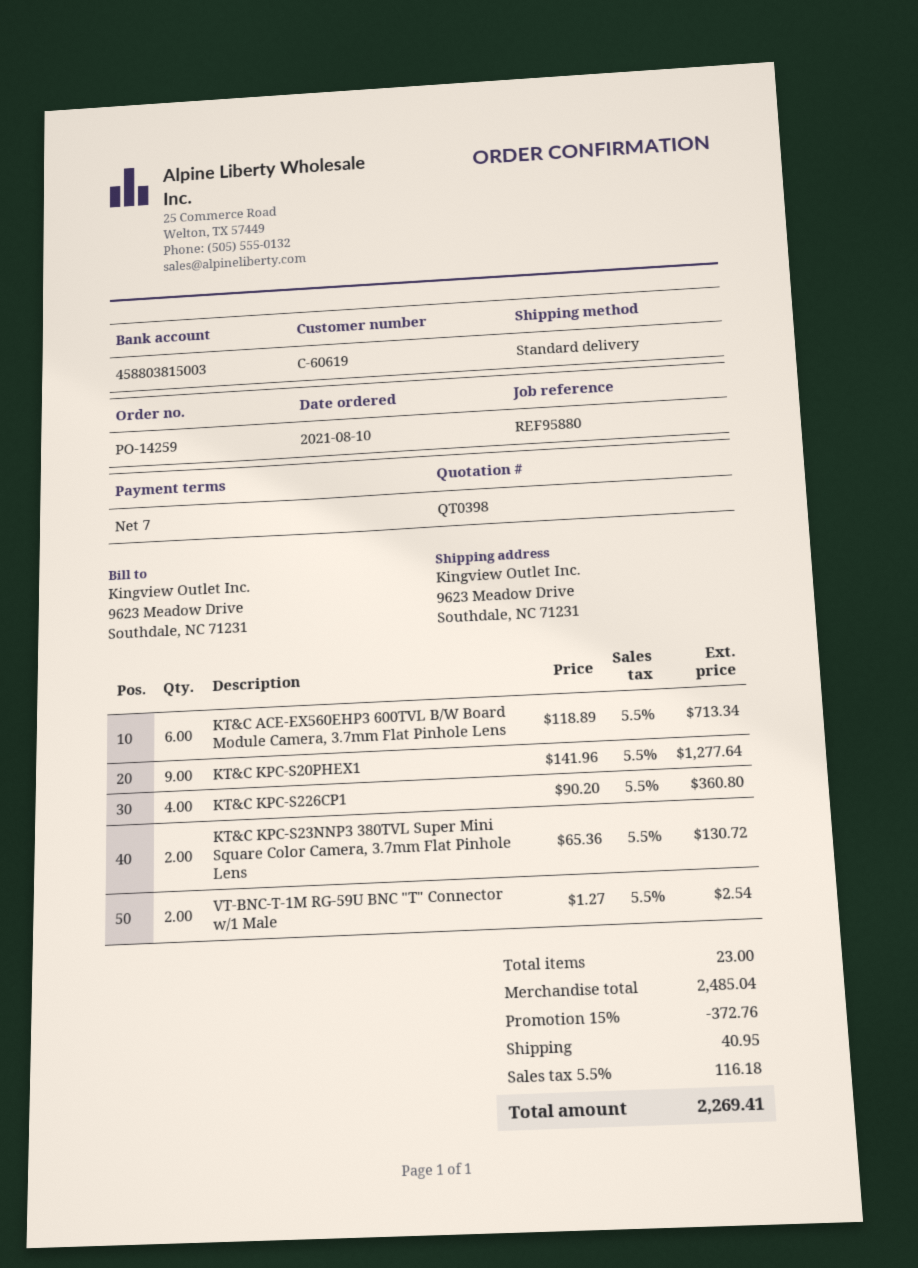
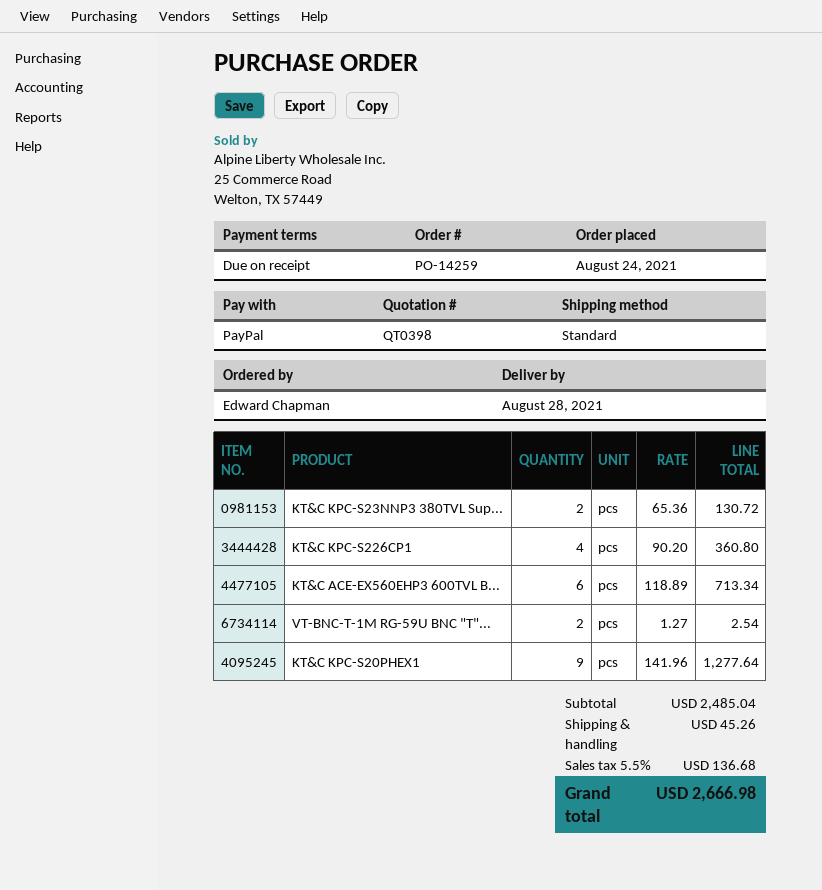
order date: 2021-08-10 -> 2021-08-24
payment terms: 7 days -> on receipt
discount: 15% = 372.76 -> none
shipping: 40.95 -> 45.26
tax: 5.5% = 116.18 -> 5.5% = 136.68
total: 2269.41 -> 2666.98

